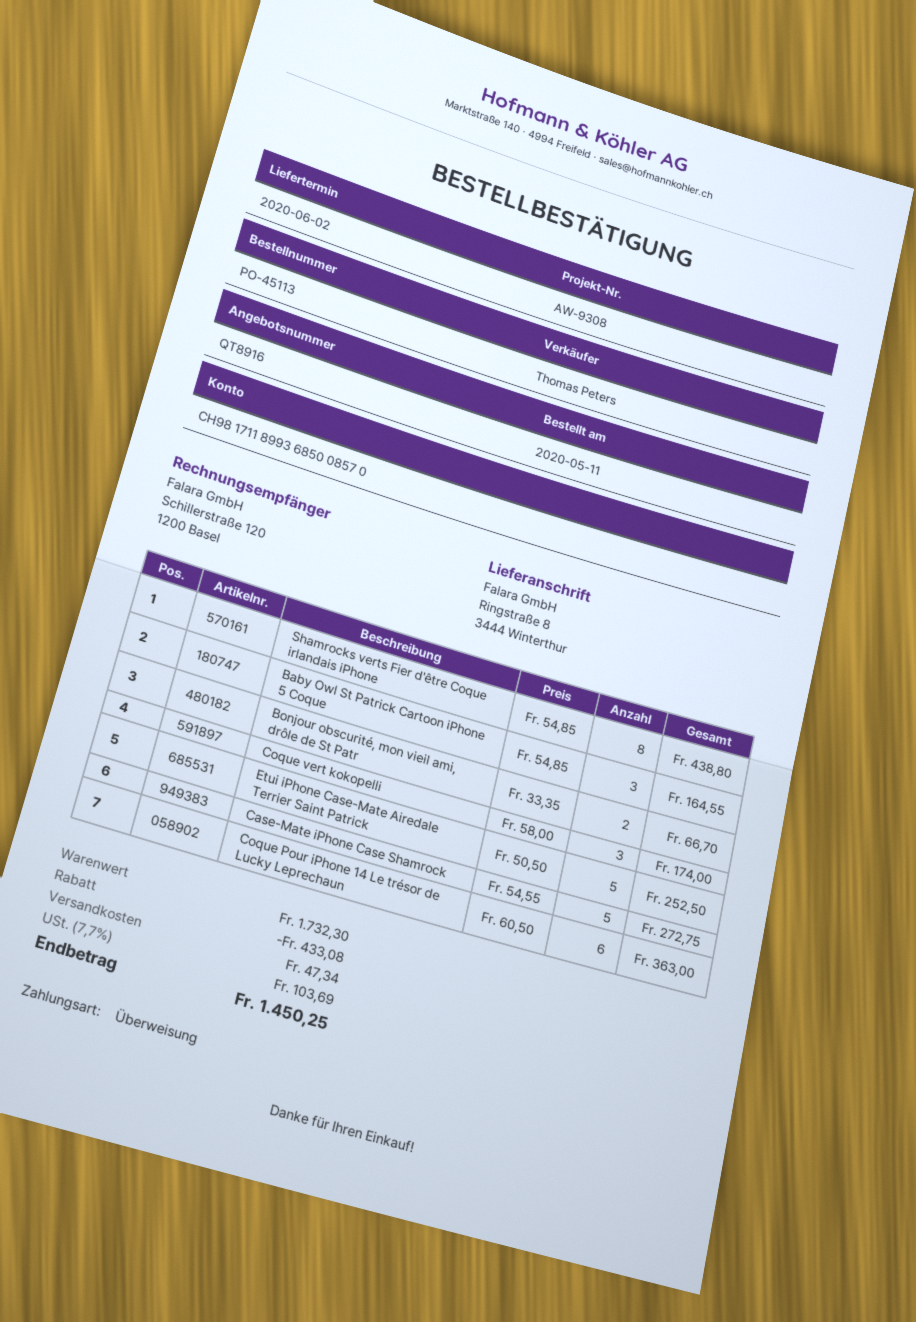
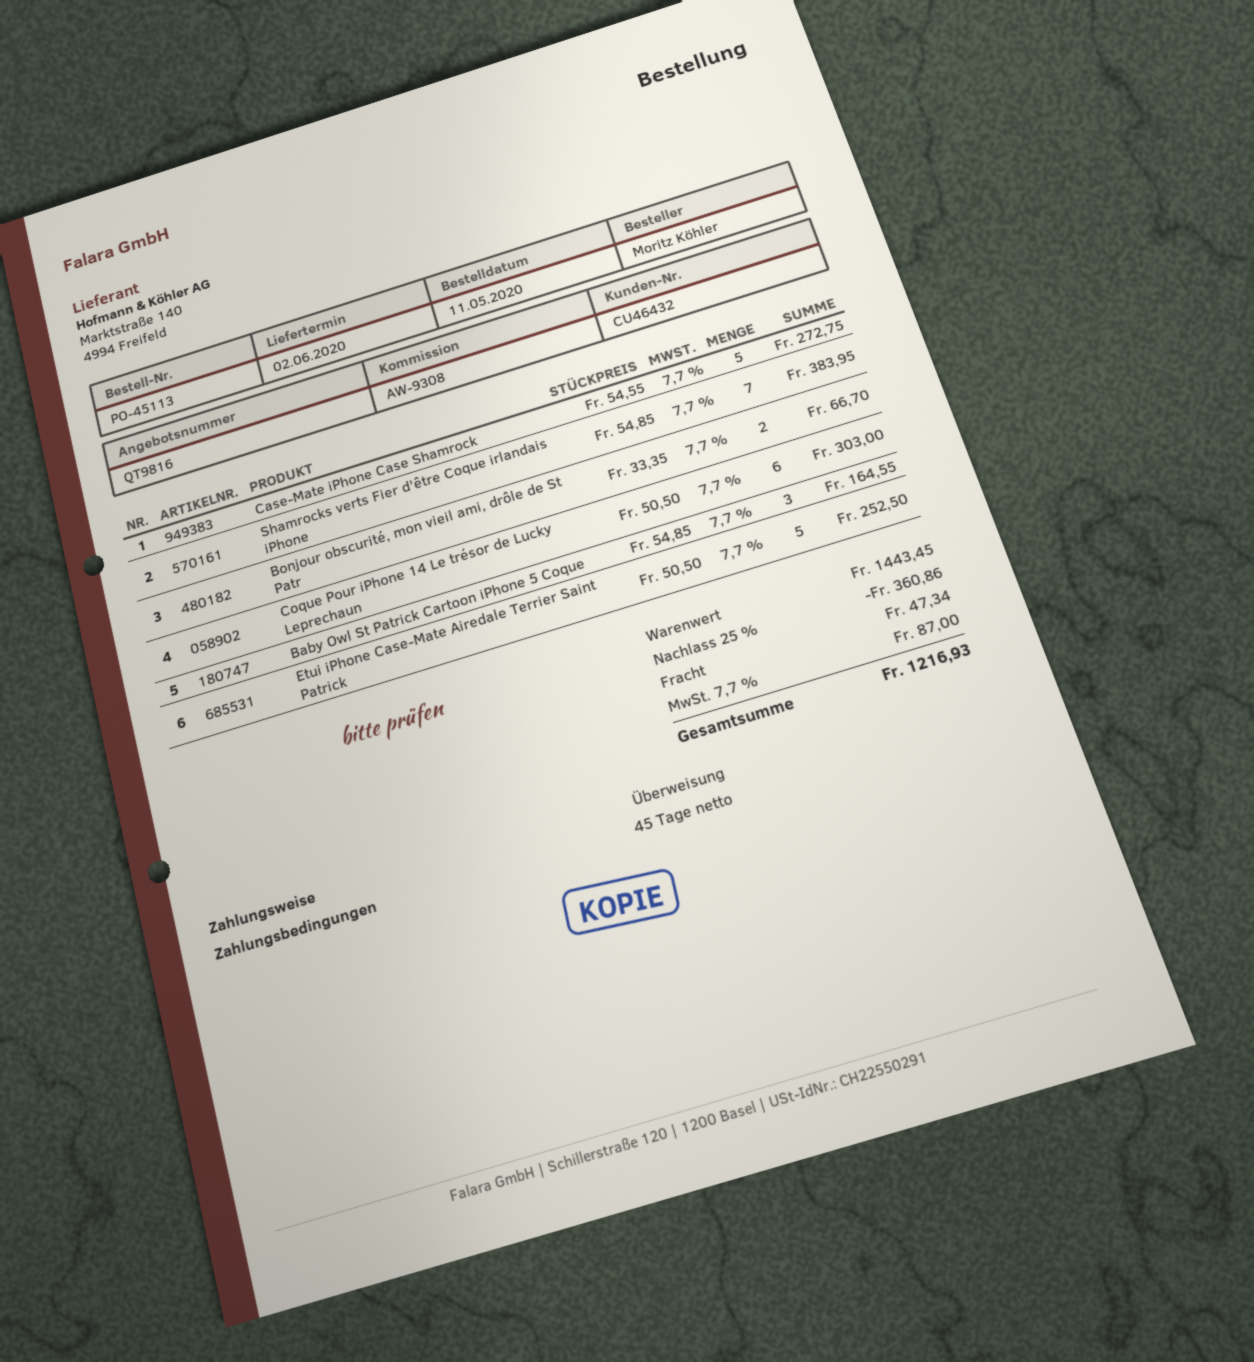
quote number: QT8916 -> QT9816
Shamrocks verts Fier d'être Coque irlandais iPhone: 8 x 54.85 = 438.80 -> 7 x 54.85 = 383.95
Coque vert kokopelli: 3 x 58.00 = 174.00 -> none
Coque Pour iPhone 14 Le trésor de Lucky Leprechaun: 6 x 60.50 = 363.00 -> 6 x 50.50 = 303.00
subtotal: 1732.30 -> 1443.45
discount: 433.08 -> 360.86
tax: 7.7% = 103.69 -> 7.7% = 87.00
total: 1450.25 -> 1216.93

